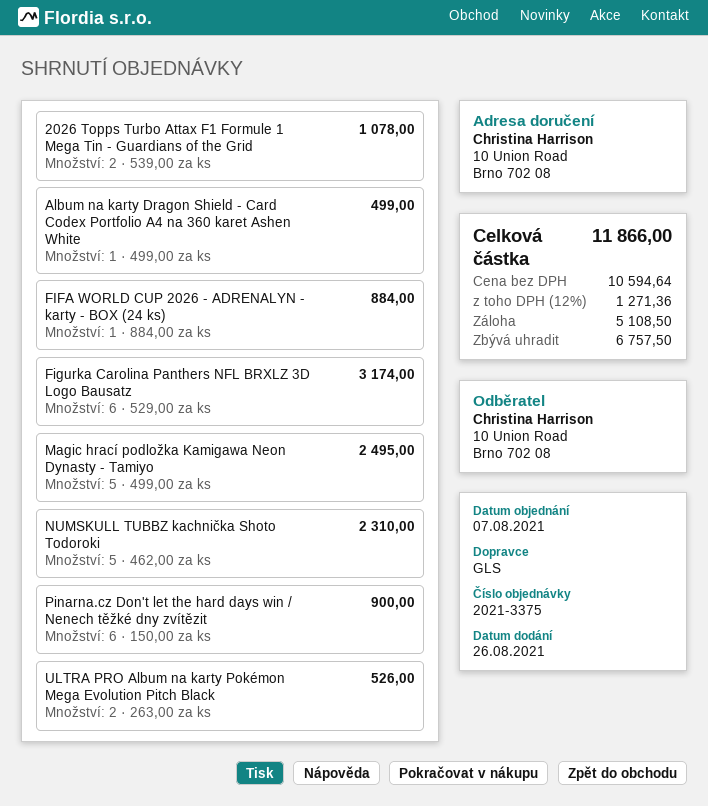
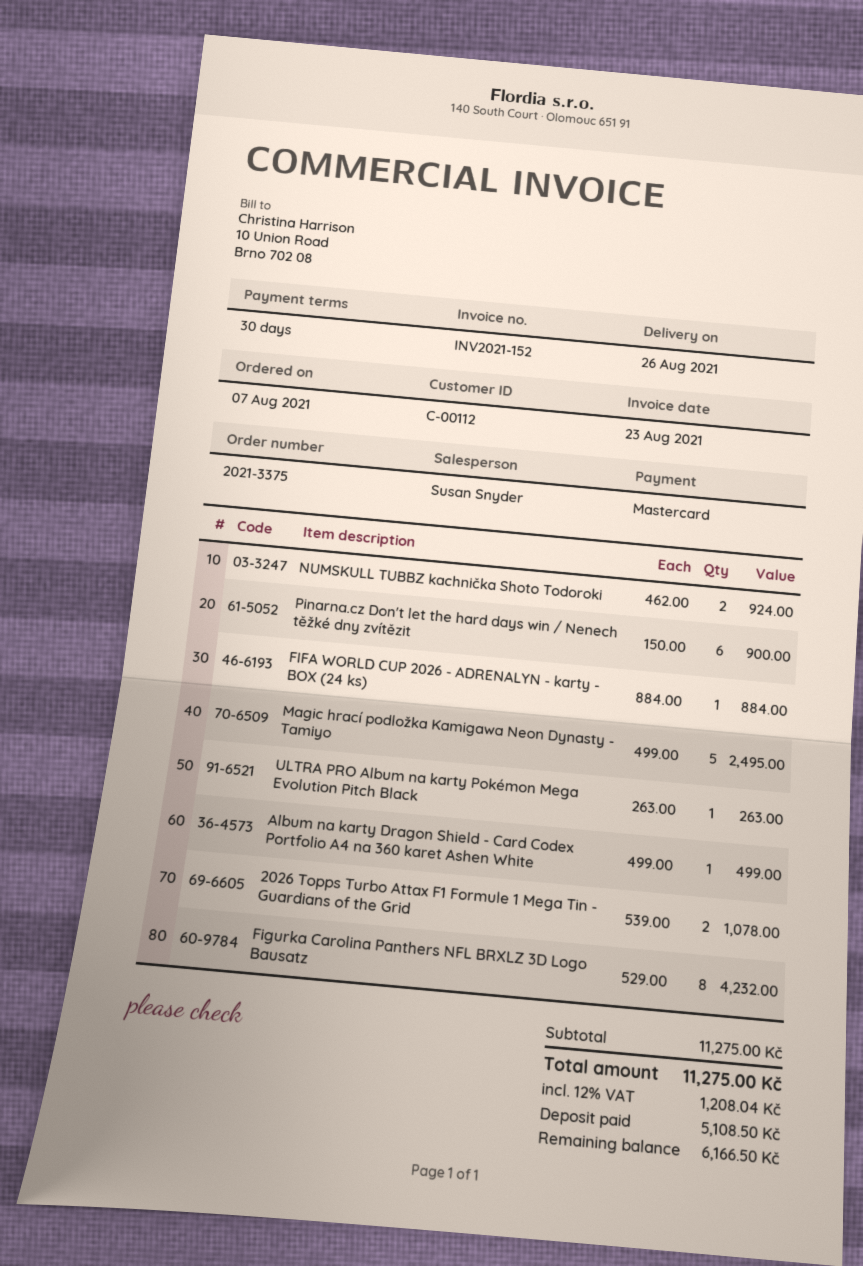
Figurka Carolina Panthers NFL BRXLZ 3D Logo Bausatz: 6 x 529.00 = 3174.00 -> 8 x 529.00 = 4232.00
NUMSKULL TUBBZ kachnička Shoto Todoroki: 5 x 462.00 = 2310.00 -> 2 x 462.00 = 924.00
ULTRA PRO Album na karty Pokémon Mega Evolution Pitch Black: 2 x 263.00 = 526.00 -> 1 x 263.00 = 263.00
tax: 12% = 1271.36 -> 12% = 1208.04
total: 11866.00 -> 11275.00
balance: 6757.50 -> 6166.50

